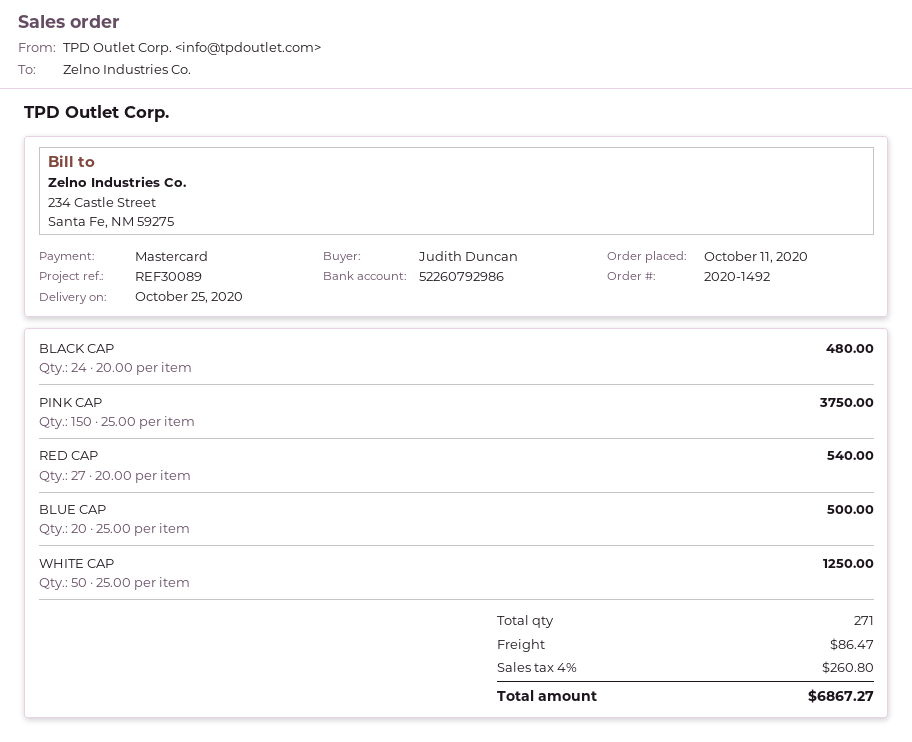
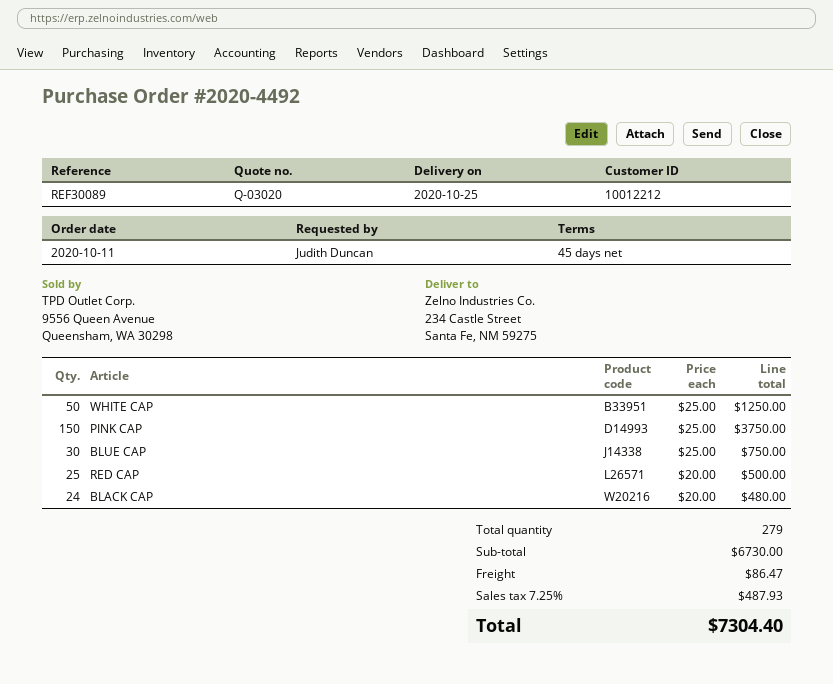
order number: 2020-1492 -> 2020-4492
RED CAP: 27 x 20.00 = 540.00 -> 25 x 20.00 = 500.00
BLUE CAP: 20 x 25.00 = 500.00 -> 30 x 25.00 = 750.00
total quantity: 271 -> 279
tax: 4% = 260.80 -> 7.25% = 487.93
total: 6867.27 -> 7304.40

